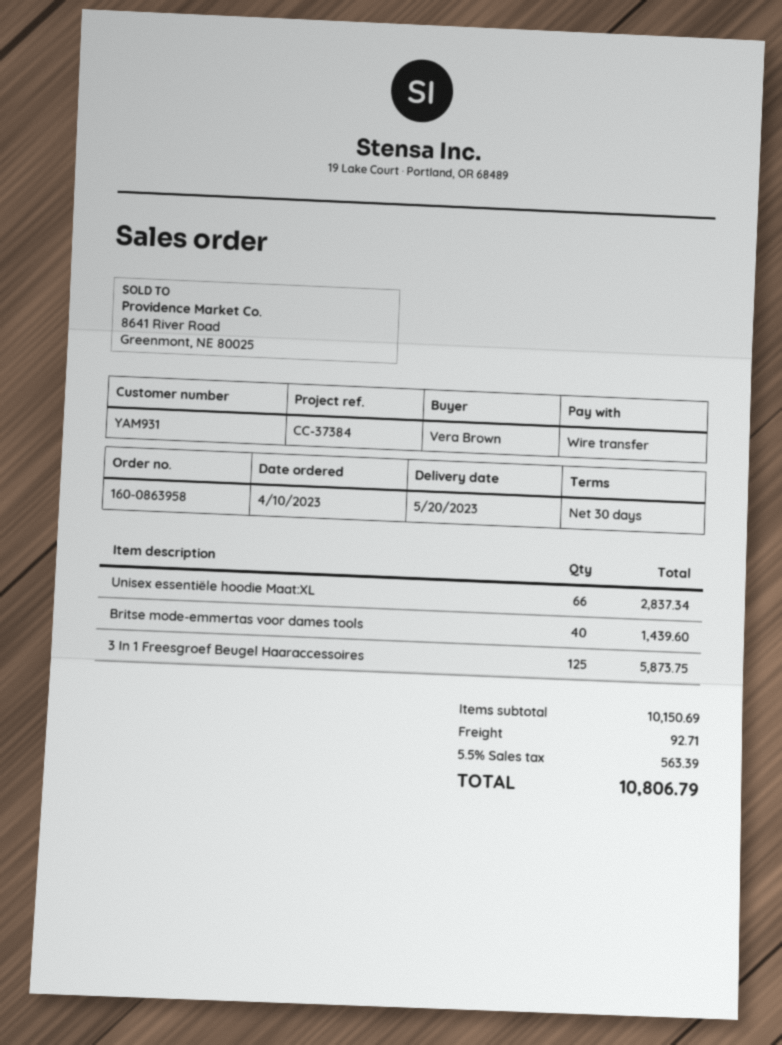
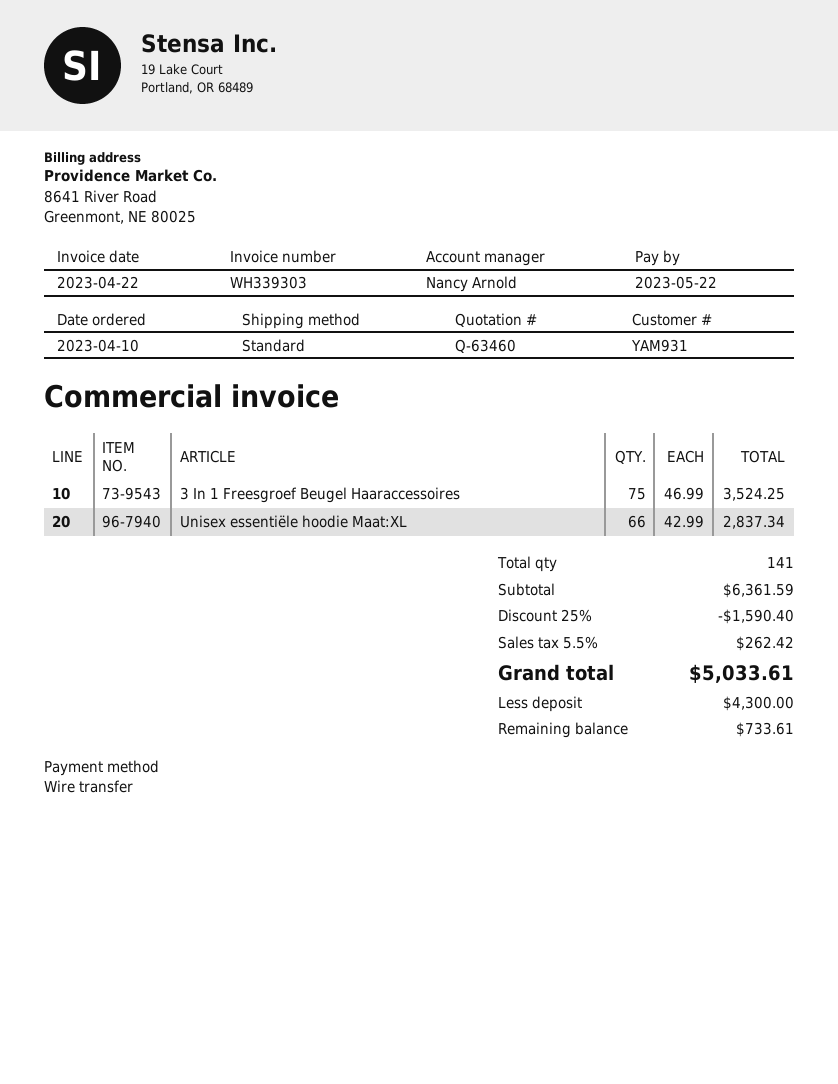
Britse mode-emmertas voor dames tools: 40 for 1439.60 -> none
3 In 1 Freesgroef Beugel Haaraccessoires: 125 for 5873.75 -> 75 for 3524.25
subtotal: 10150.69 -> 6361.59
discount: none -> 25% = 1590.40
shipping: 92.71 -> none
tax: 5.5% = 563.39 -> 5.5% = 262.42
total: 10806.79 -> 5033.61

